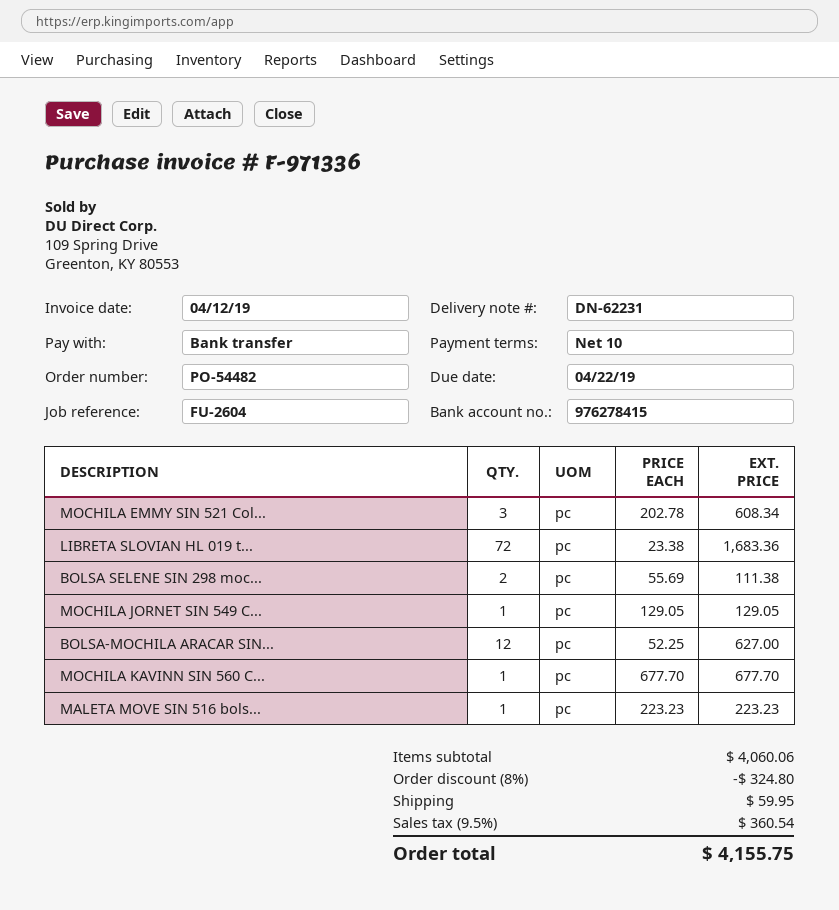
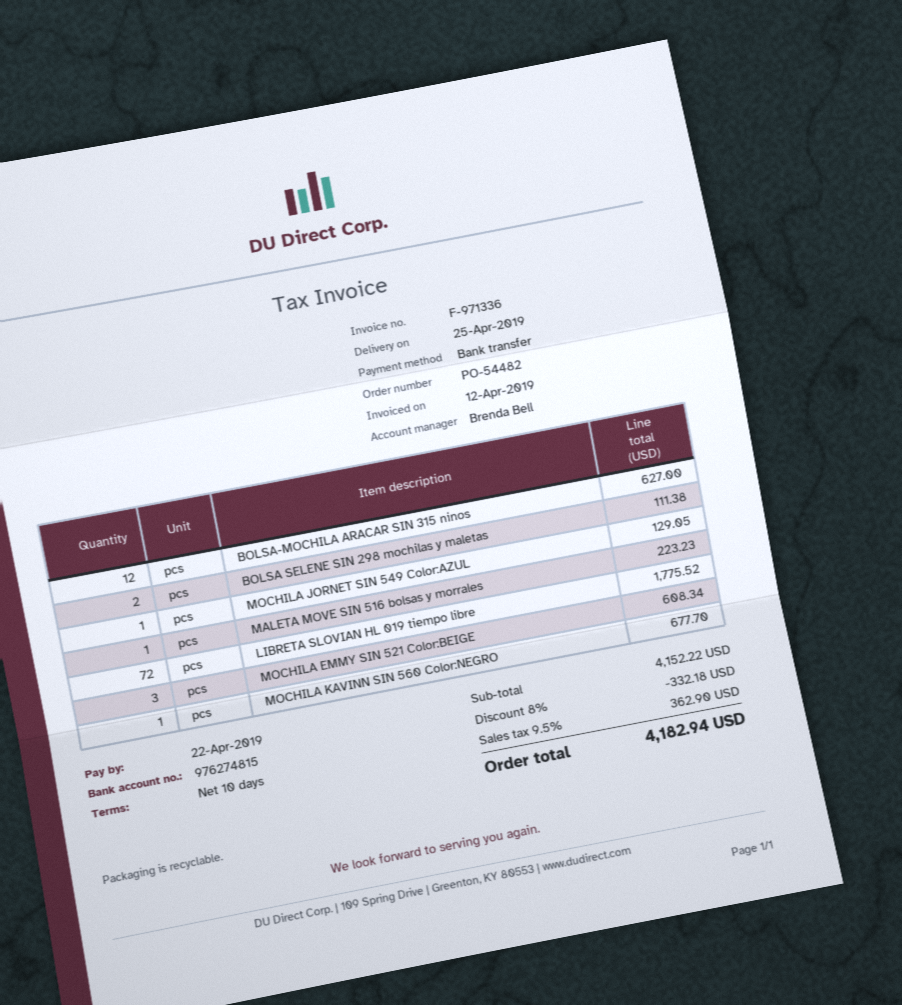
bank account: 976278415 -> 976274815
LIBRETA SLOVIAN HL 019 t...: 72 for 1683.36 -> 72 for 1775.52
subtotal: 4060.06 -> 4152.22
discount: 8% = 324.80 -> 8% = 332.18
shipping: 59.95 -> none
tax: 9.5% = 360.54 -> 9.5% = 362.90
total: 4155.75 -> 4182.94

